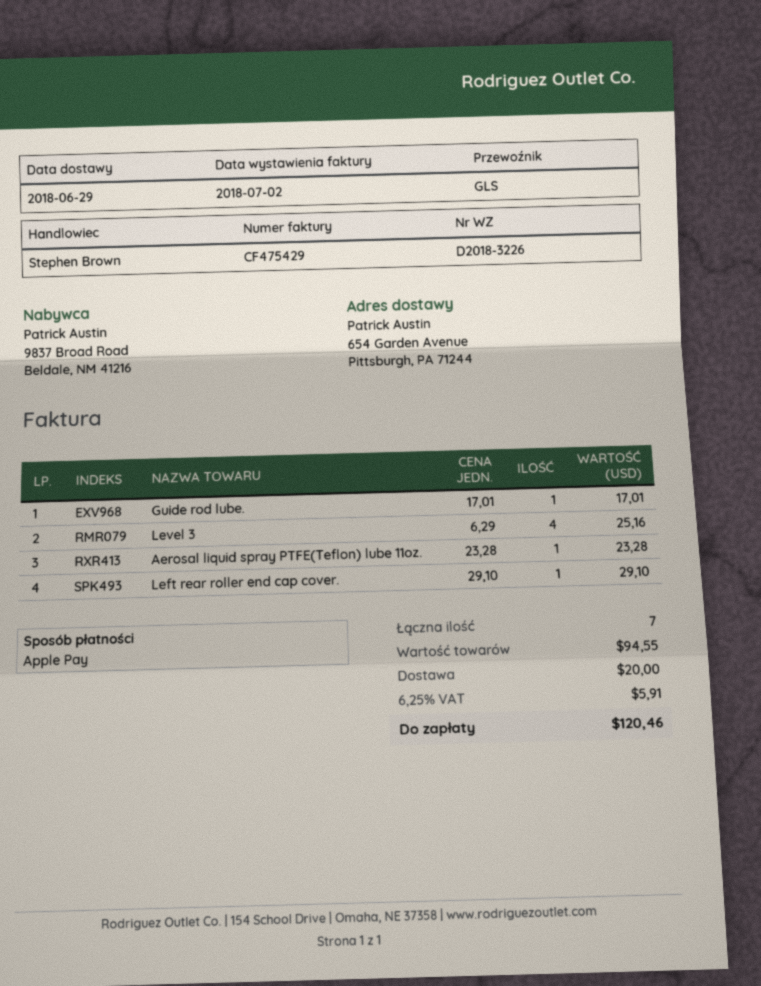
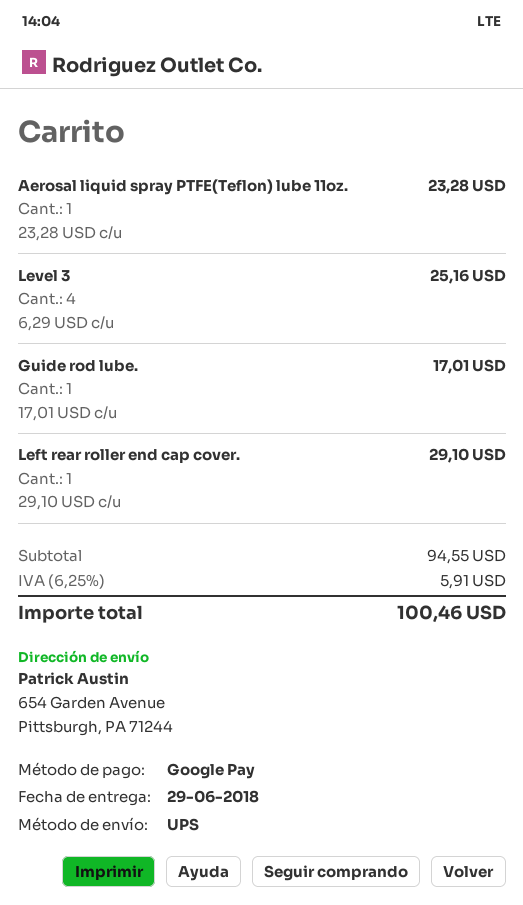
payment method: Apple Pay -> Google Pay
shipping method: GLS -> UPS
shipping: 20.00 -> none
total: 120.46 -> 100.46

